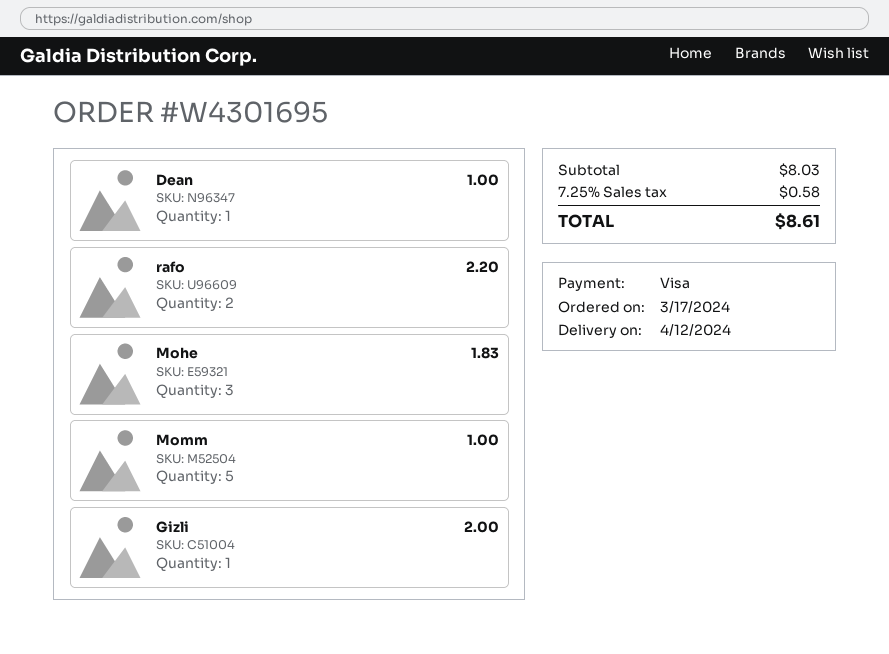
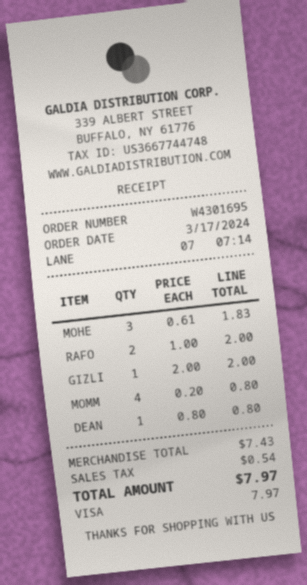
Dean: 1 for 1.00 -> 1 for 0.80
rafo: 2 for 2.20 -> 2 for 2.00
Momm: 5 for 1.00 -> 4 for 0.80
subtotal: 8.03 -> 7.43
tax: 0.58 -> 0.54
total: 8.61 -> 7.97

